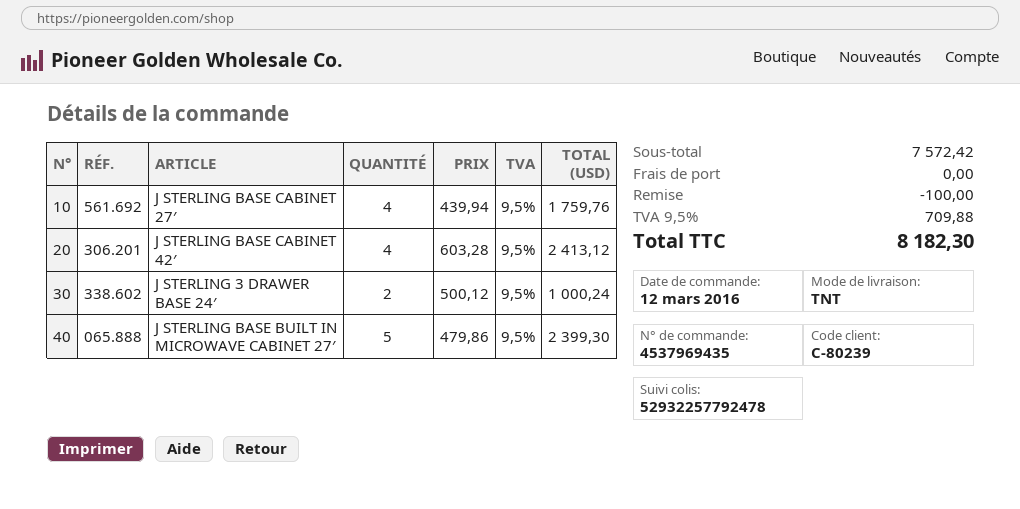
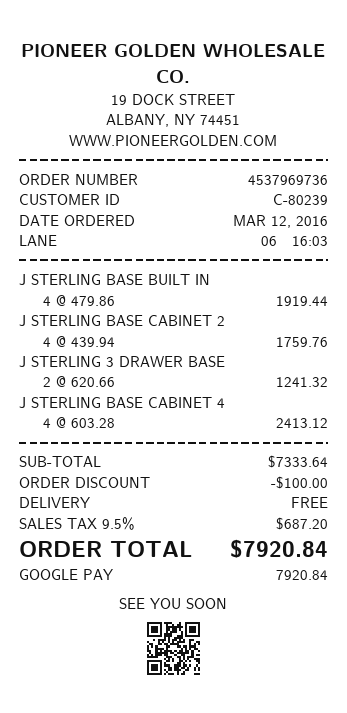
order number: 4537969435 -> 4537969736
J STERLING 3 DRAWER BASE 24′: 2 x 500.12 = 1000.24 -> 2 x 620.66 = 1241.32
J STERLING BASE BUILT IN MICROWAVE CABINET 27′: 5 x 479.86 = 2399.30 -> 4 x 479.86 = 1919.44
subtotal: 7572.42 -> 7333.64
tax: 9.5% = 709.88 -> 9.5% = 687.20
total: 8182.30 -> 7920.84

